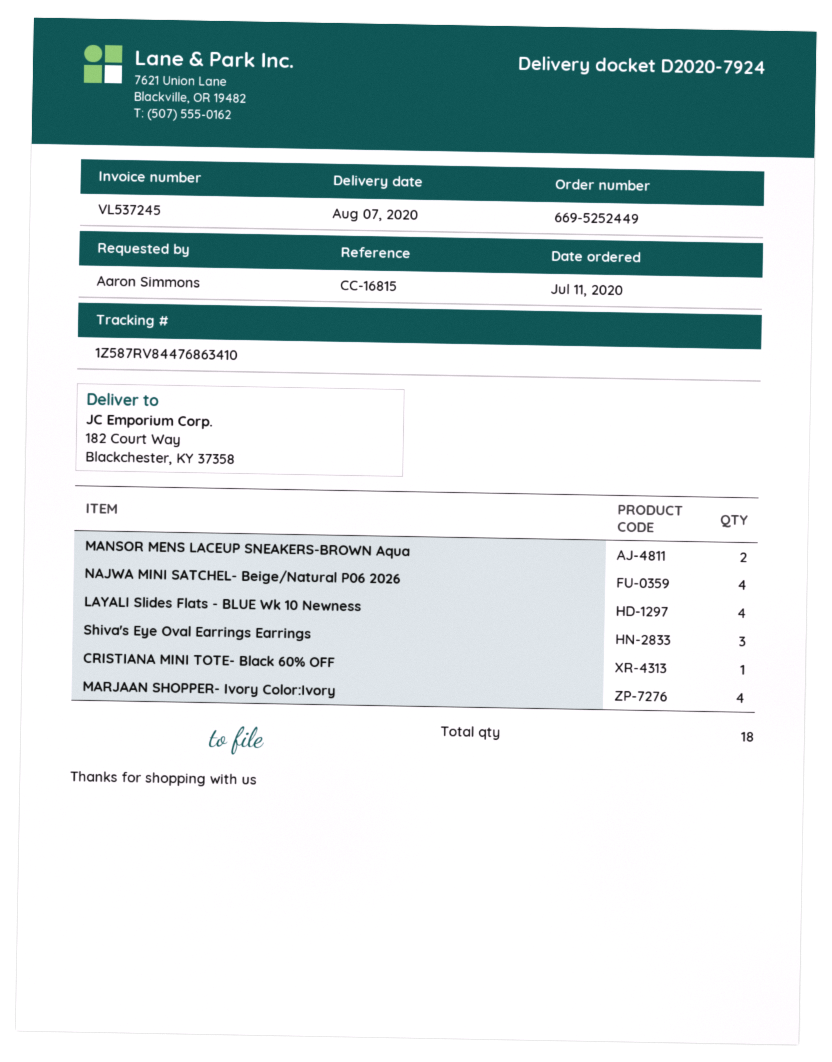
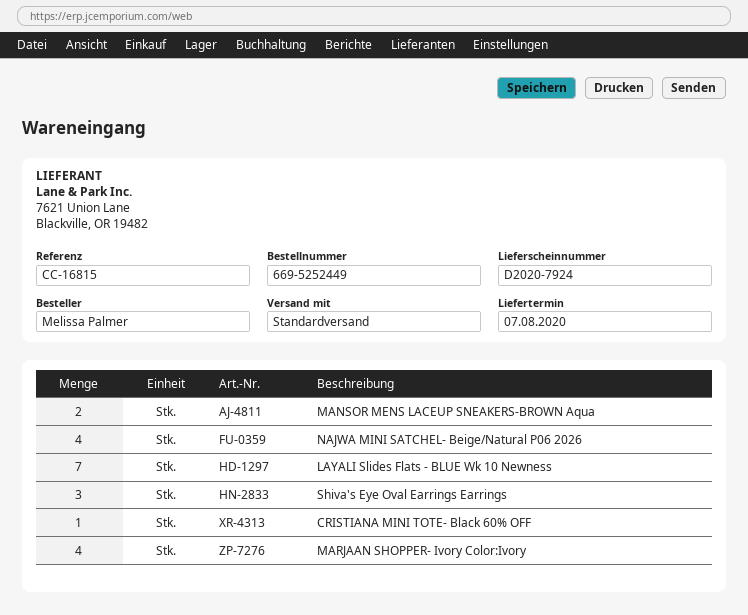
ordered by: Aaron Simmons -> Melissa Palmer
LAYALI Slides Flats - BLUE Wk 10 Newness: 4 -> 7

